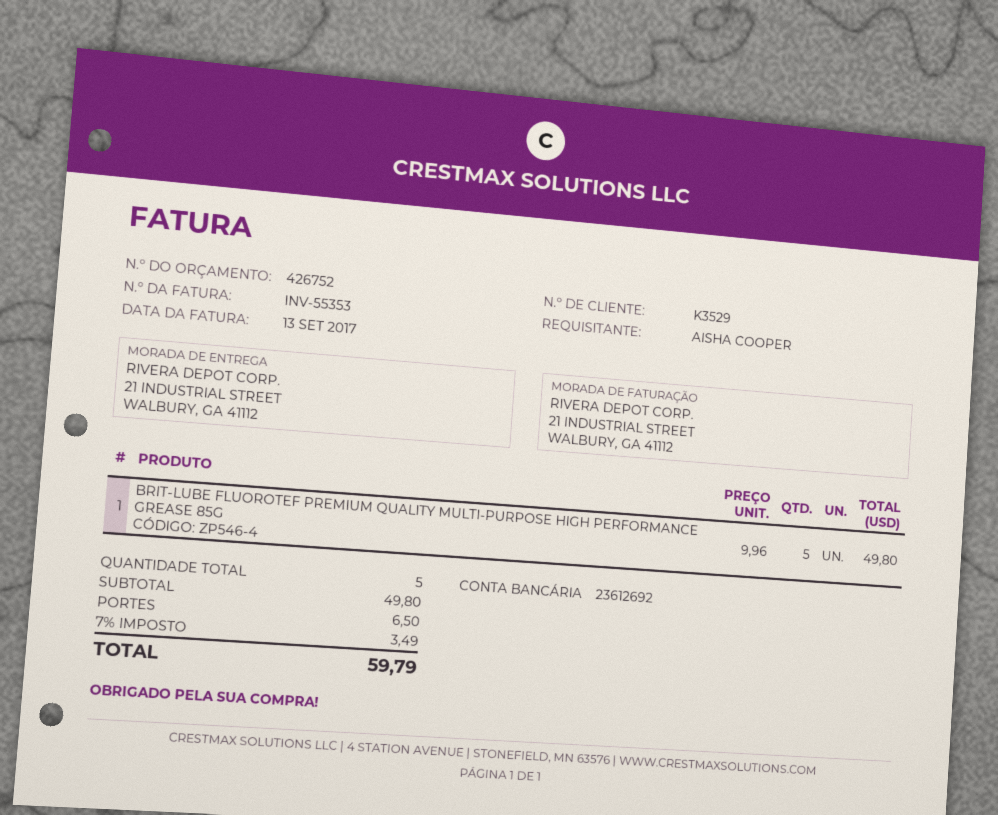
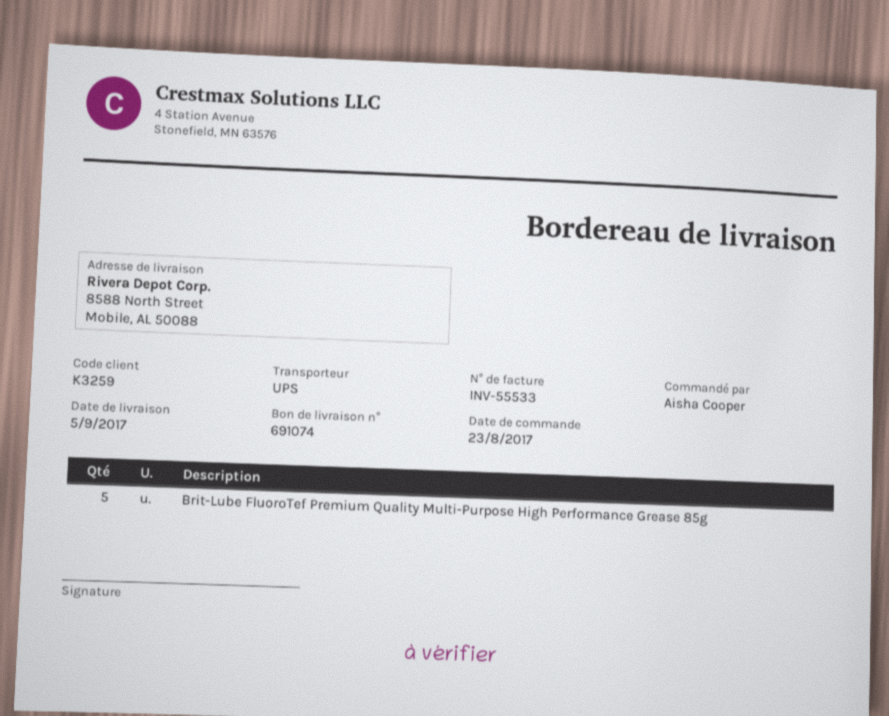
invoice number: INV-55353 -> INV-55533
customer number: K3529 -> K3259
ship to: 21 INDUSTRIAL STREET, WALBURY, GA 41112 -> 8588 North Street, Mobile, AL 50088

